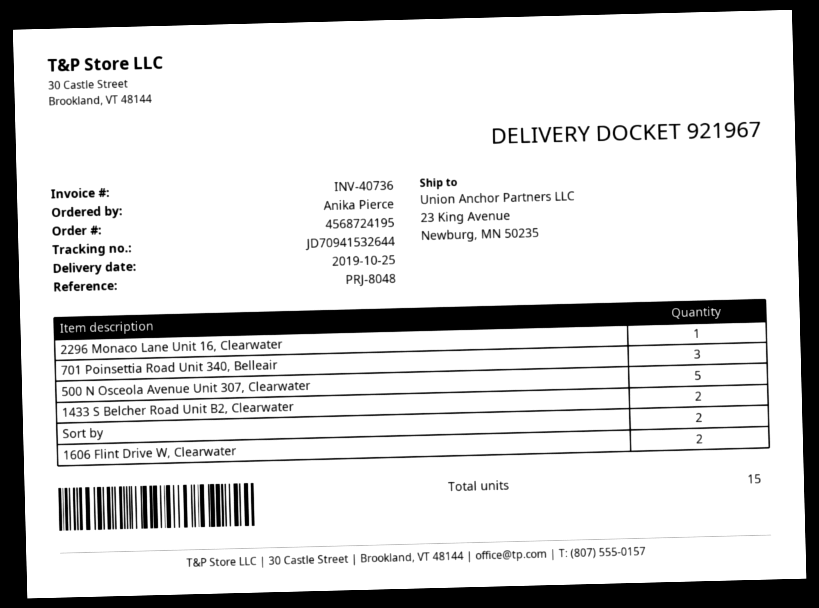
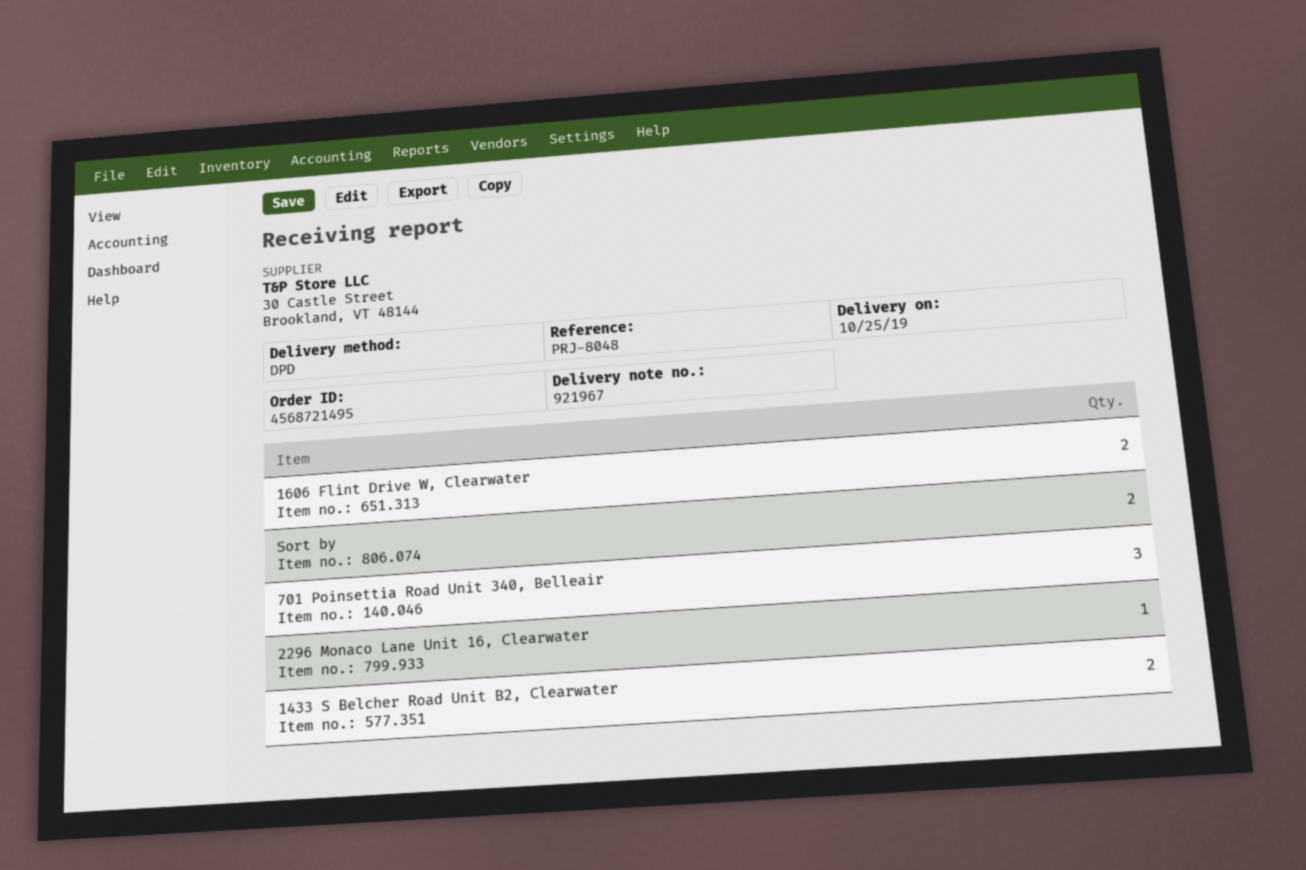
order number: 4568724195 -> 4568721495
500 N Osceola Avenue Unit 307, Clearwater: 5 -> none

